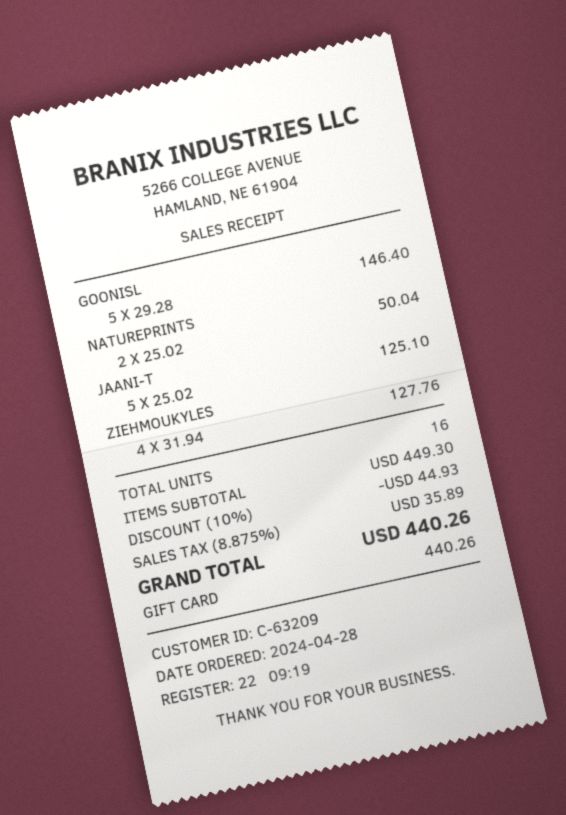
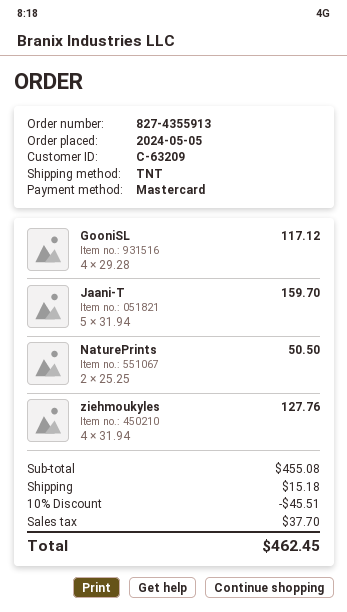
order date: 2024-04-28 -> 2024-05-05
payment method: gift card -> Mastercard
GOONISL: 5 x 29.28 = 146.40 -> 4 x 29.28 = 117.12
NATUREPRINTS: 2 x 25.02 = 50.04 -> 2 x 25.25 = 50.50
JAANI-T: 5 x 25.02 = 125.10 -> 5 x 31.94 = 159.70
subtotal: 449.30 -> 455.08
discount: 10% = 44.93 -> 10% = 45.51
shipping: none -> 15.18
tax: 35.89 -> 37.70
total: 440.26 -> 462.45

